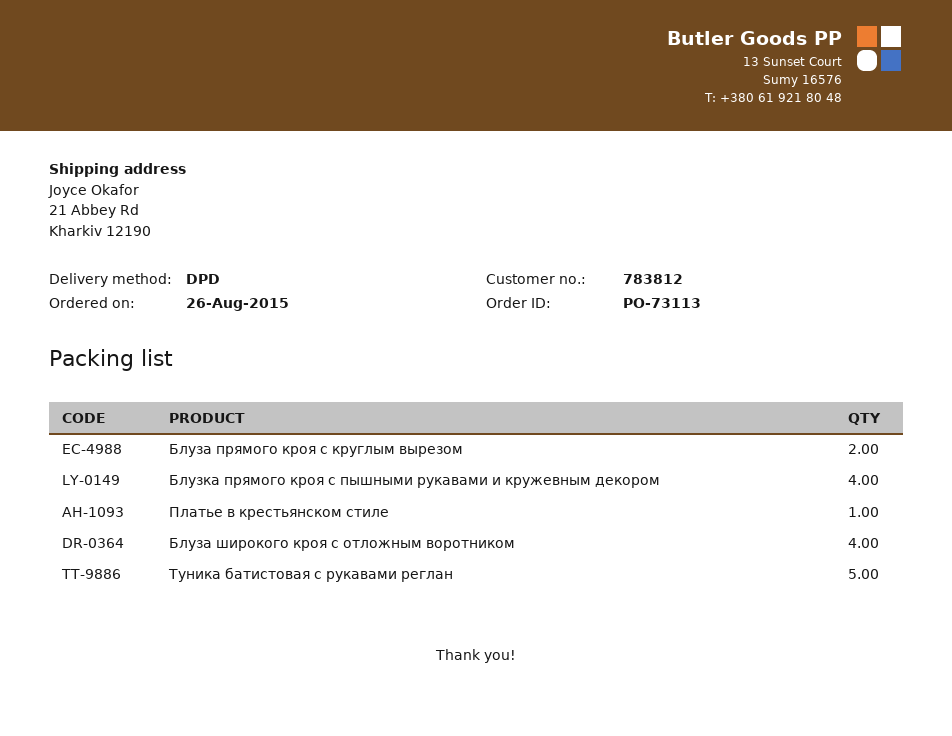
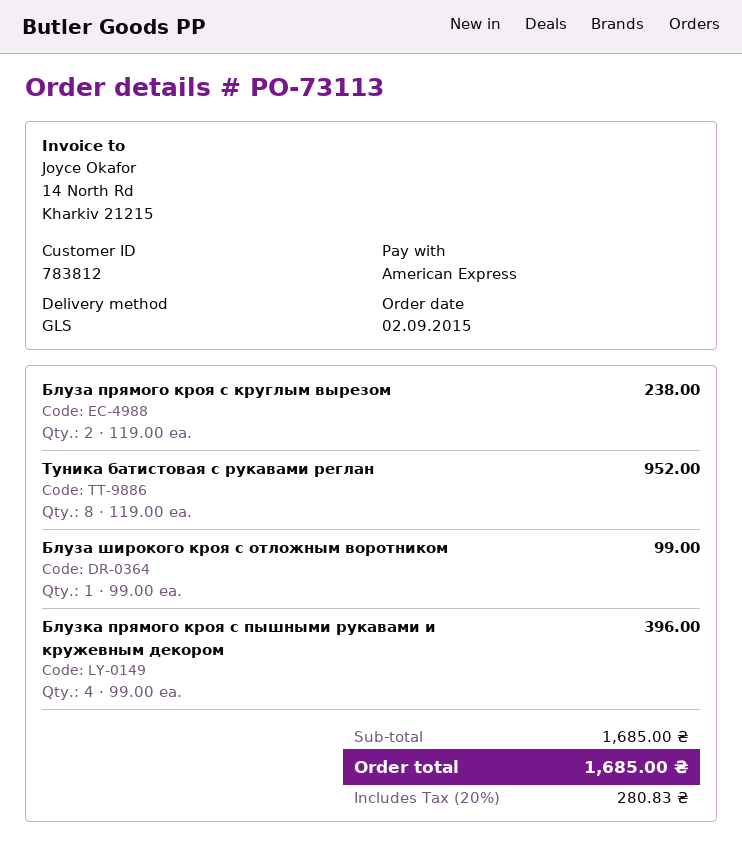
order date: 2015-08-26 -> 2015-09-02
shipping method: DPD -> GLS
Платье в крестьянском стиле: 1 -> none
Блуза широкого кроя с отложным воротником: 4 -> 1
Туника батистовая с рукавами реглан: 5 -> 8

